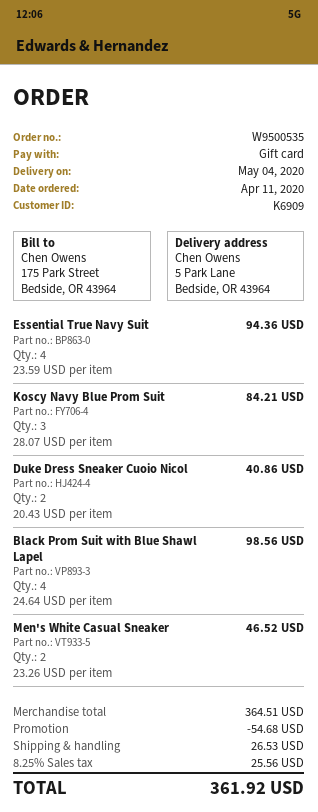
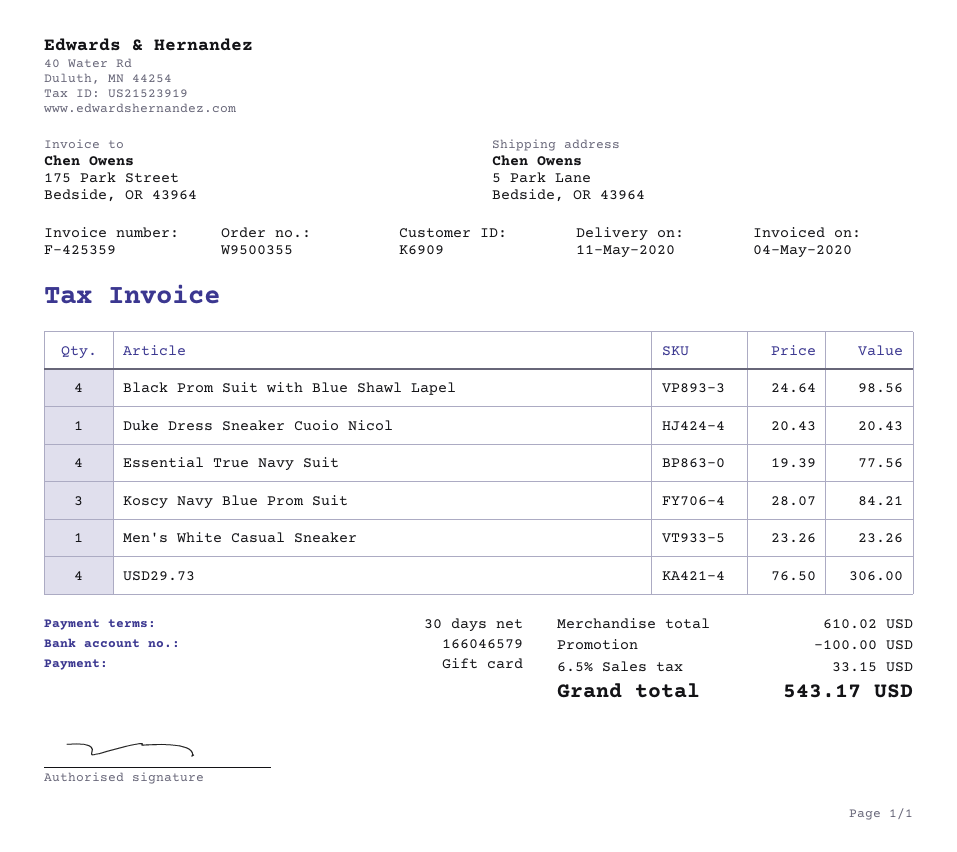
order number: W9500535 -> W9500355
delivery date: 2020-05-04 -> 2020-05-11
Essential True Navy Suit: 4 x 23.59 = 94.36 -> 4 x 19.39 = 77.56
Duke Dress Sneaker Cuoio Nicol: 2 x 20.43 = 40.86 -> 1 x 20.43 = 20.43
Men's White Casual Sneaker: 2 x 23.26 = 46.52 -> 1 x 23.26 = 23.26
USD29.73: none -> 4 x 76.50 = 306.00
subtotal: 364.51 -> 610.02
discount: 54.68 -> 100.00
shipping: 26.53 -> none
tax: 8.25% = 25.56 -> 6.5% = 33.15
total: 361.92 -> 543.17

